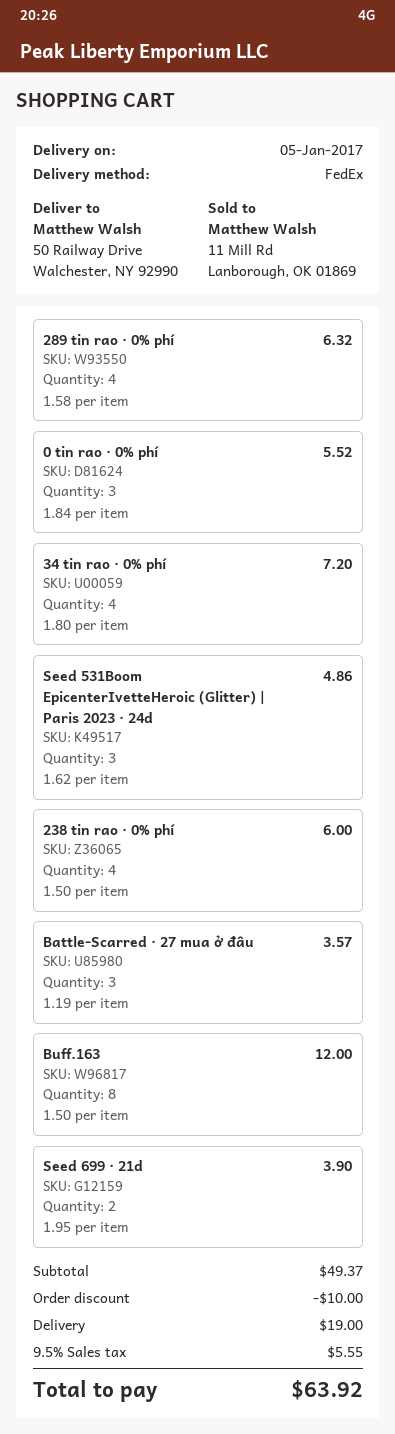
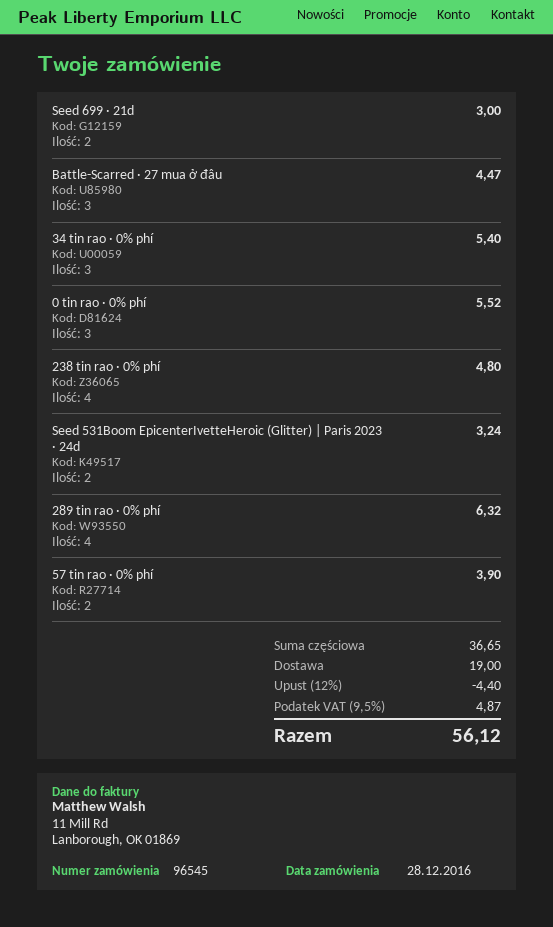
34 tin rao · 0% phí: 4 for 7.20 -> 3 for 5.40
Seed 531Boom EpicenterIvetteHeroic (Glitter) | Paris 2023 · 24d: 3 for 4.86 -> 2 for 3.24
238 tin rao · 0% phí: 4 for 6.00 -> 4 for 4.80
Battle-Scarred · 27 mua ở đâu: 3 for 3.57 -> 3 for 4.47
Buff.163: 8 for 12.00 -> none
Seed 699 · 21d: 2 for 3.90 -> 2 for 3.00
57 tin rao · 0% phí: none -> 2 for 3.90
subtotal: 49.37 -> 36.65
discount: 10.00 -> 4.40
tax: 9.5% = 5.55 -> 9.5% = 4.87
total: 63.92 -> 56.12

